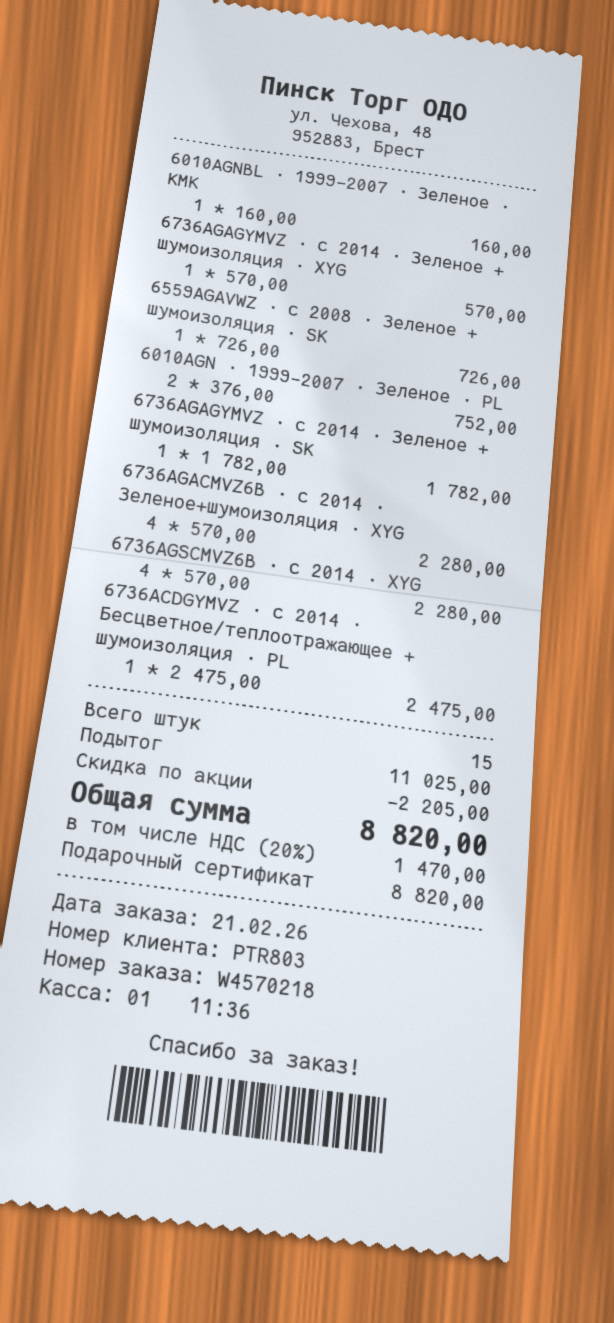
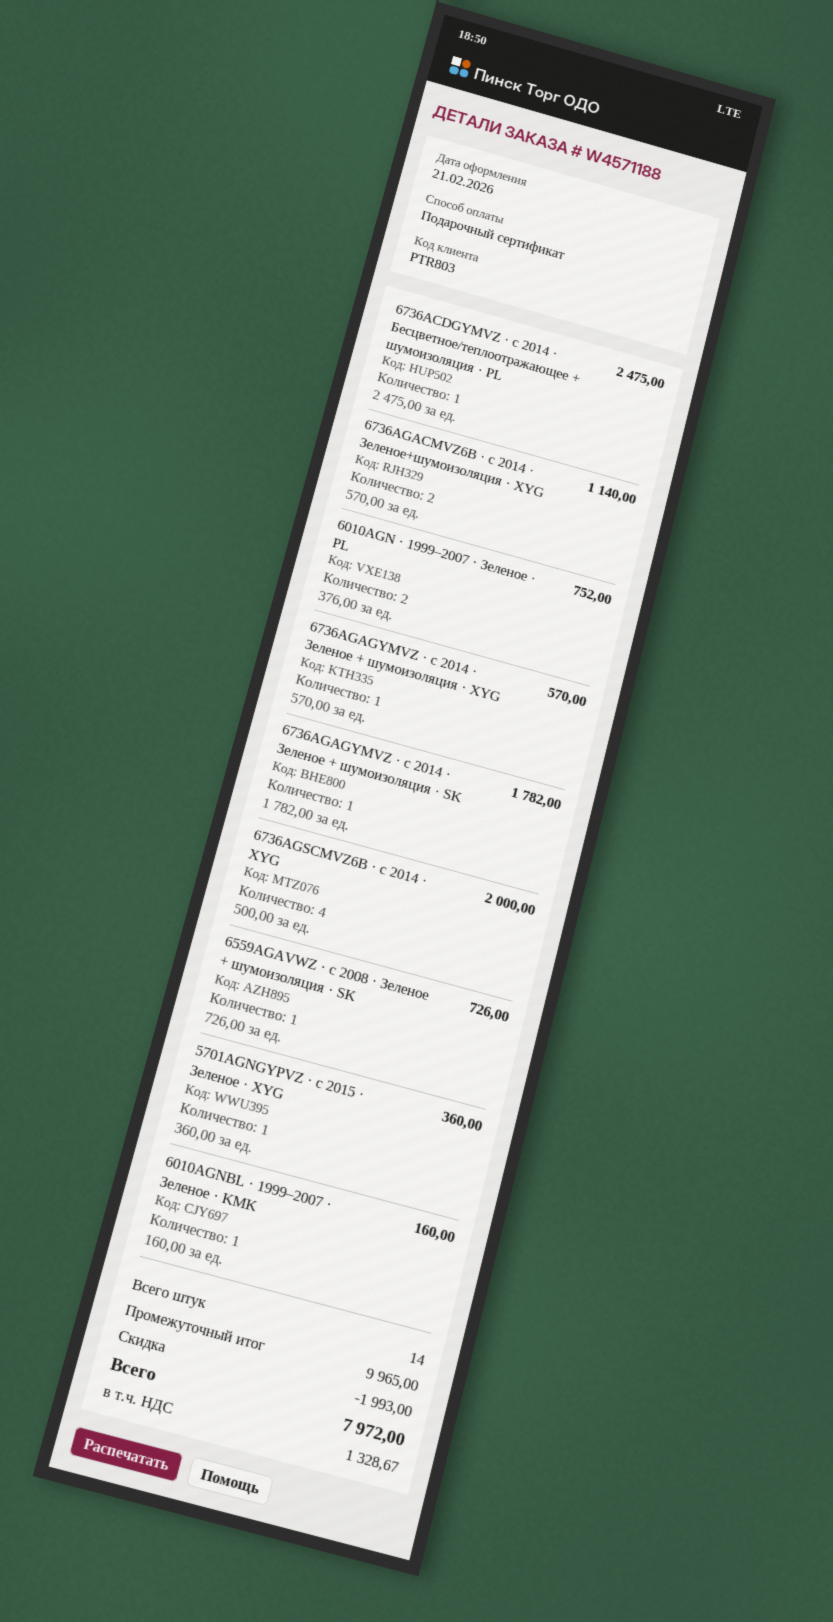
order number: W4570218 -> W4571188
6736AGACMVZ6B · с 2014 · Зеленое+шумоизоляция · XYG: 4 x 570.00 = 2280.00 -> 2 x 570.00 = 1140.00
6736AGSCMVZ6B · с 2014 · XYG: 4 x 570.00 = 2280.00 -> 4 x 500.00 = 2000.00
5701AGNGYPVZ · с 2015 · Зеленое · XYG: none -> 1 x 360.00 = 360.00
total quantity: 15 -> 14
subtotal: 11025.00 -> 9965.00
discount: 2205.00 -> 1993.00
tax: 1470.00 -> 1328.67
total: 8820.00 -> 7972.00

